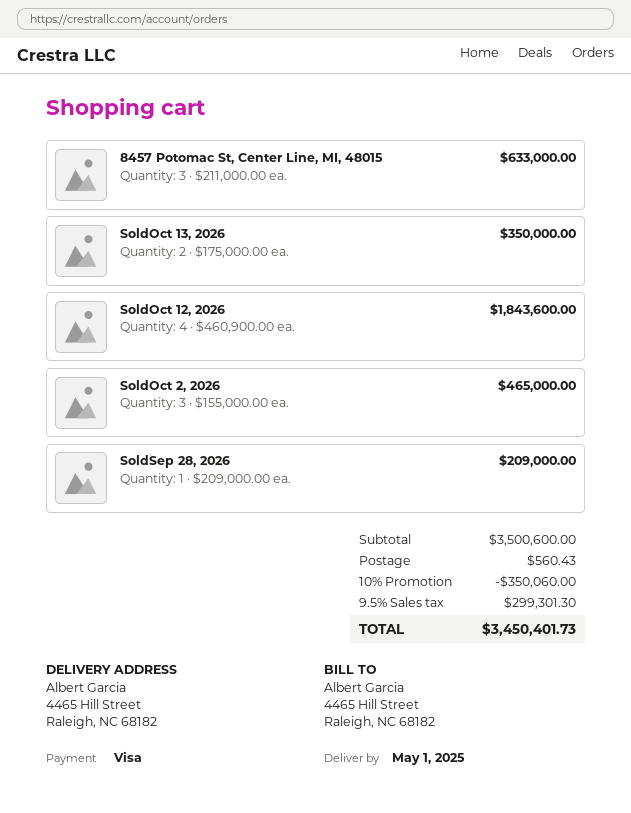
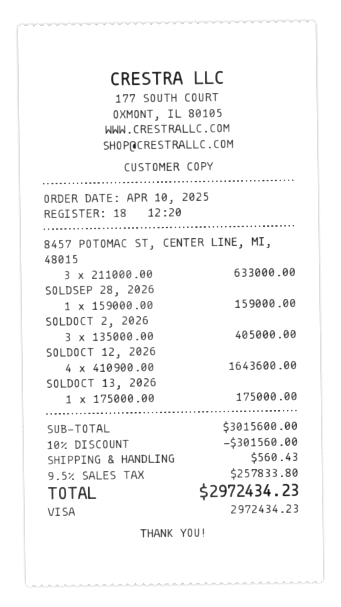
SoldOct 13, 2026: 2 x 175000.00 = 350000.00 -> 1 x 175000.00 = 175000.00
SoldOct 12, 2026: 4 x 460900.00 = 1843600.00 -> 4 x 410900.00 = 1643600.00
SoldOct 2, 2026: 3 x 155000.00 = 465000.00 -> 3 x 135000.00 = 405000.00
SoldSep 28, 2026: 1 x 209000.00 = 209000.00 -> 1 x 159000.00 = 159000.00
subtotal: 3500600.00 -> 3015600.00
discount: 10% = 350060.00 -> 10% = 301560.00
tax: 9.5% = 299301.30 -> 9.5% = 257833.80
total: 3450401.73 -> 2972434.23

